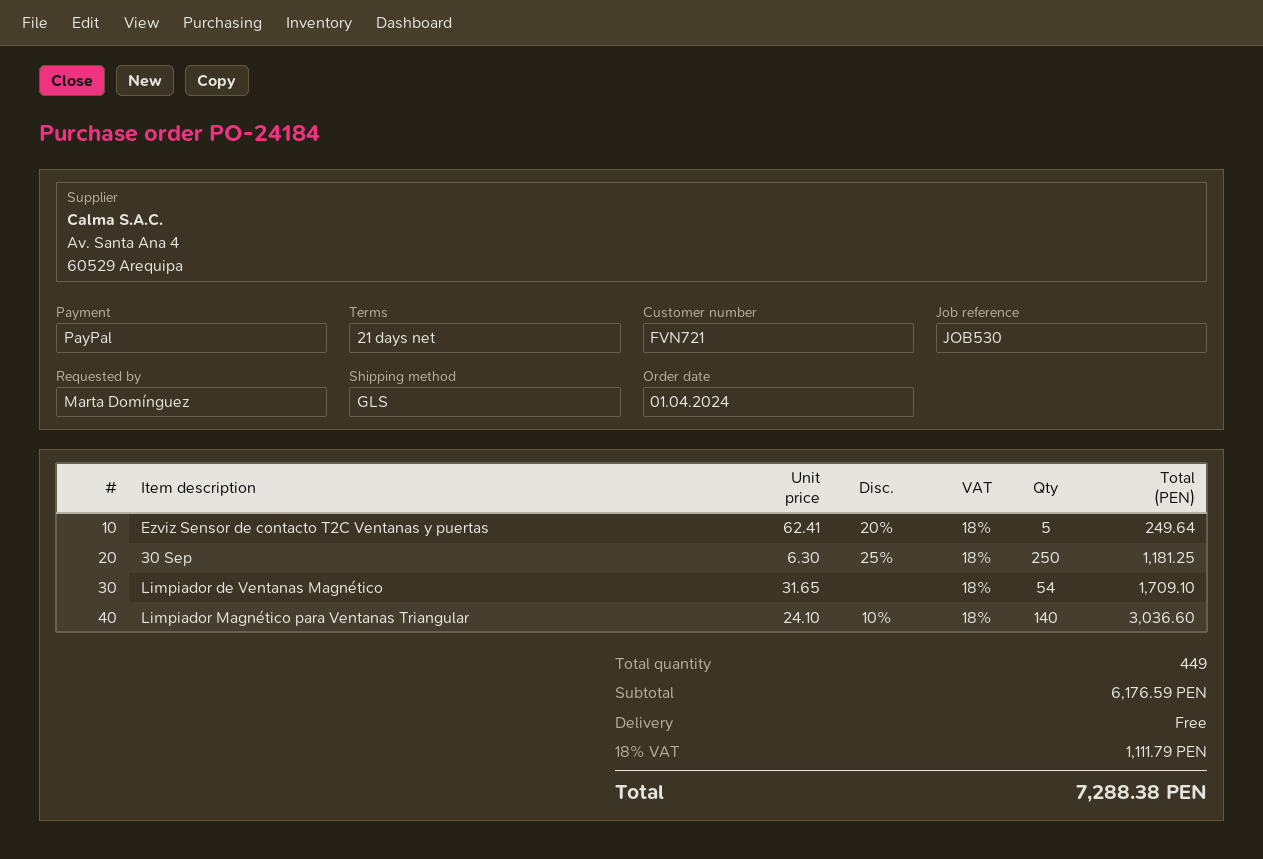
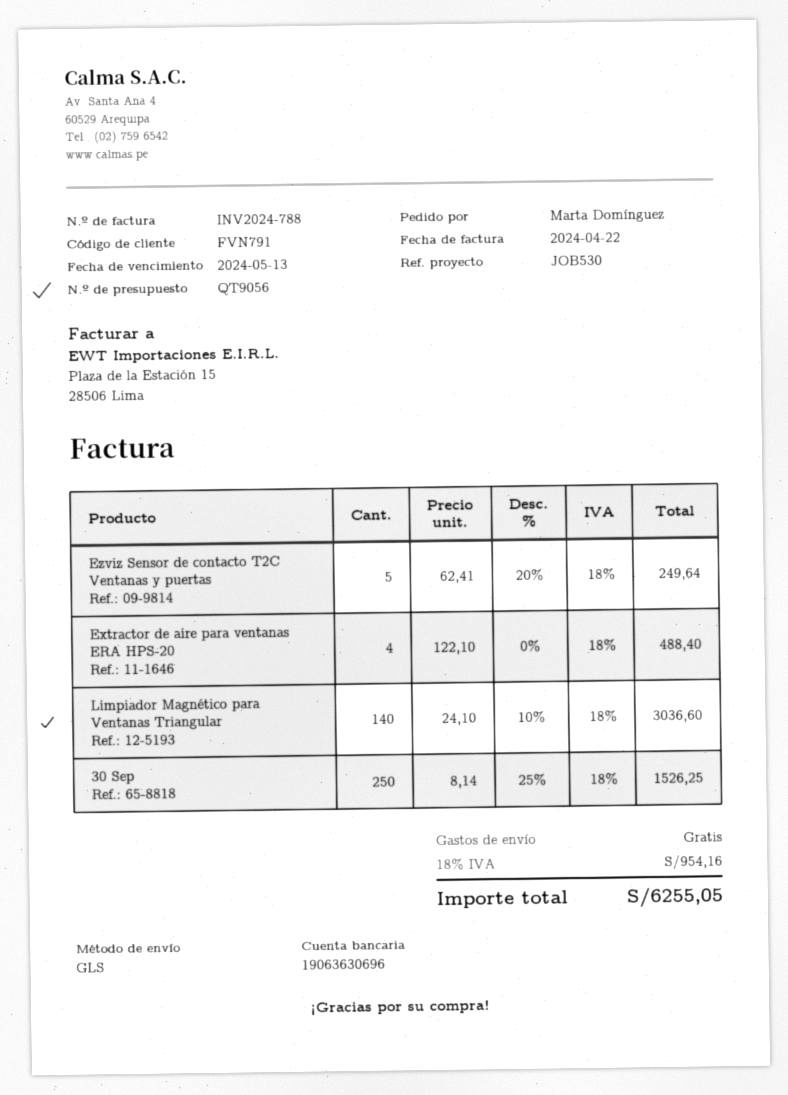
customer number: FVN721 -> FVN791
30 Sep: 250 x 6.30 - 25% = 1181.25 -> 250 x 8.14 - 25% = 1526.25
Limpiador de Ventanas Magnético: 54 x 31.65 = 1709.10 -> none
Extractor de aire para ventanas ERA HPS-20: none -> 4 x 122.10 = 488.40
tax: 18% = 1111.79 -> 18% = 954.16
total: 7288.38 -> 6255.05

